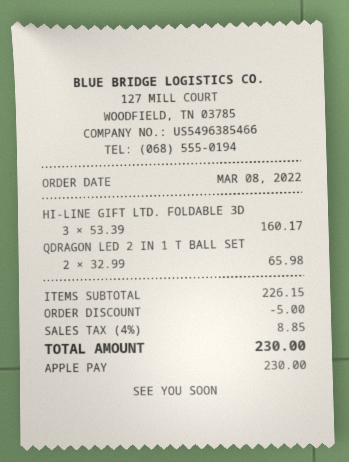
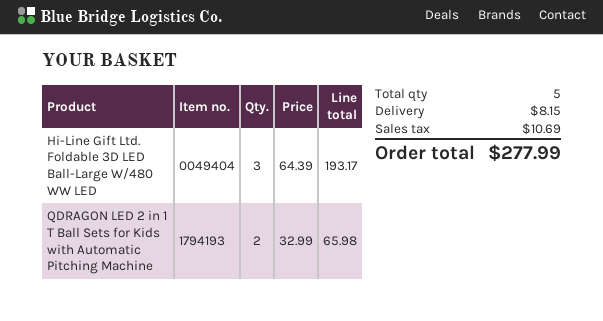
HI-LINE GIFT LTD. FOLDABLE 3D: 3 x 53.39 = 160.17 -> 3 x 64.39 = 193.17
discount: 5.00 -> none
shipping: none -> 8.15
tax: 8.85 -> 10.69
total: 230.00 -> 277.99

